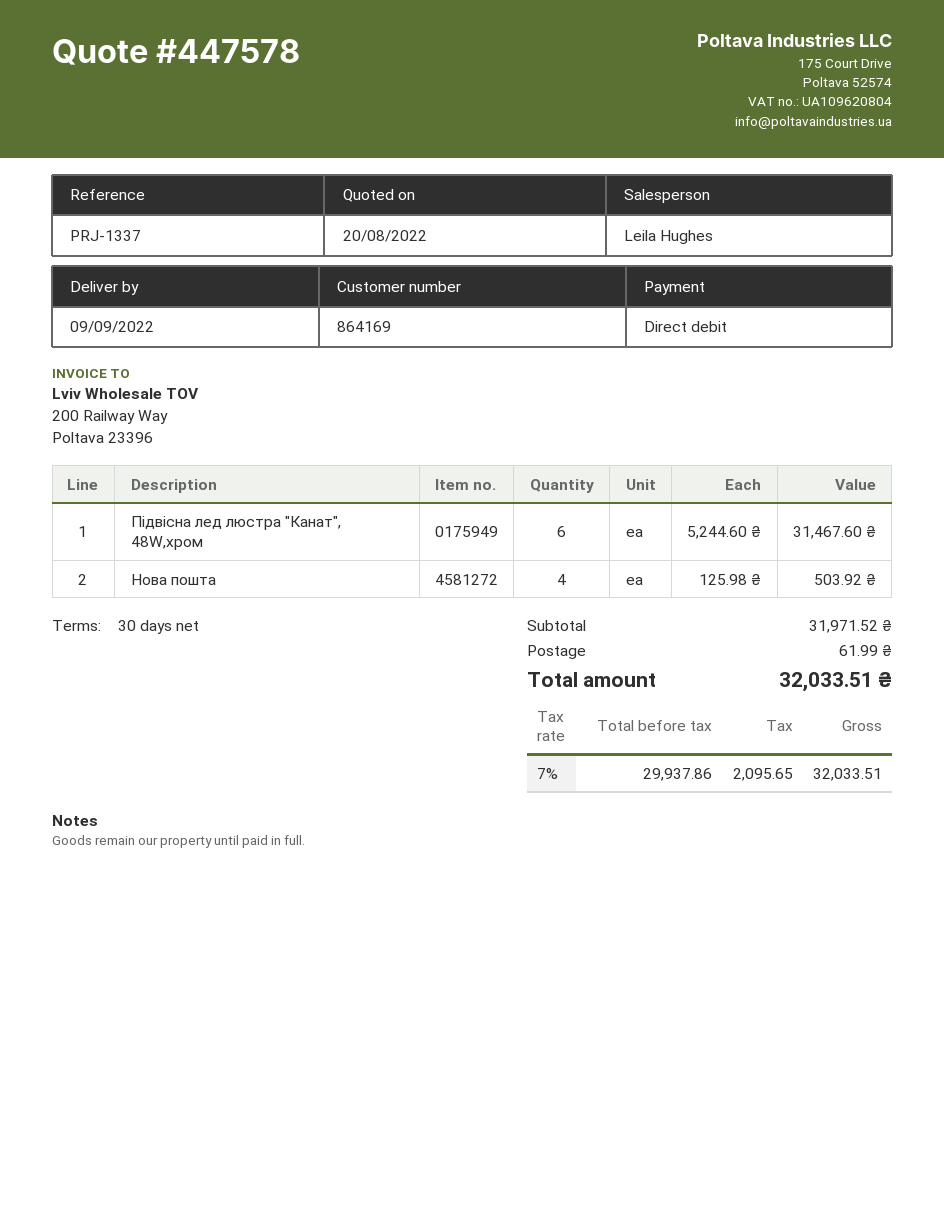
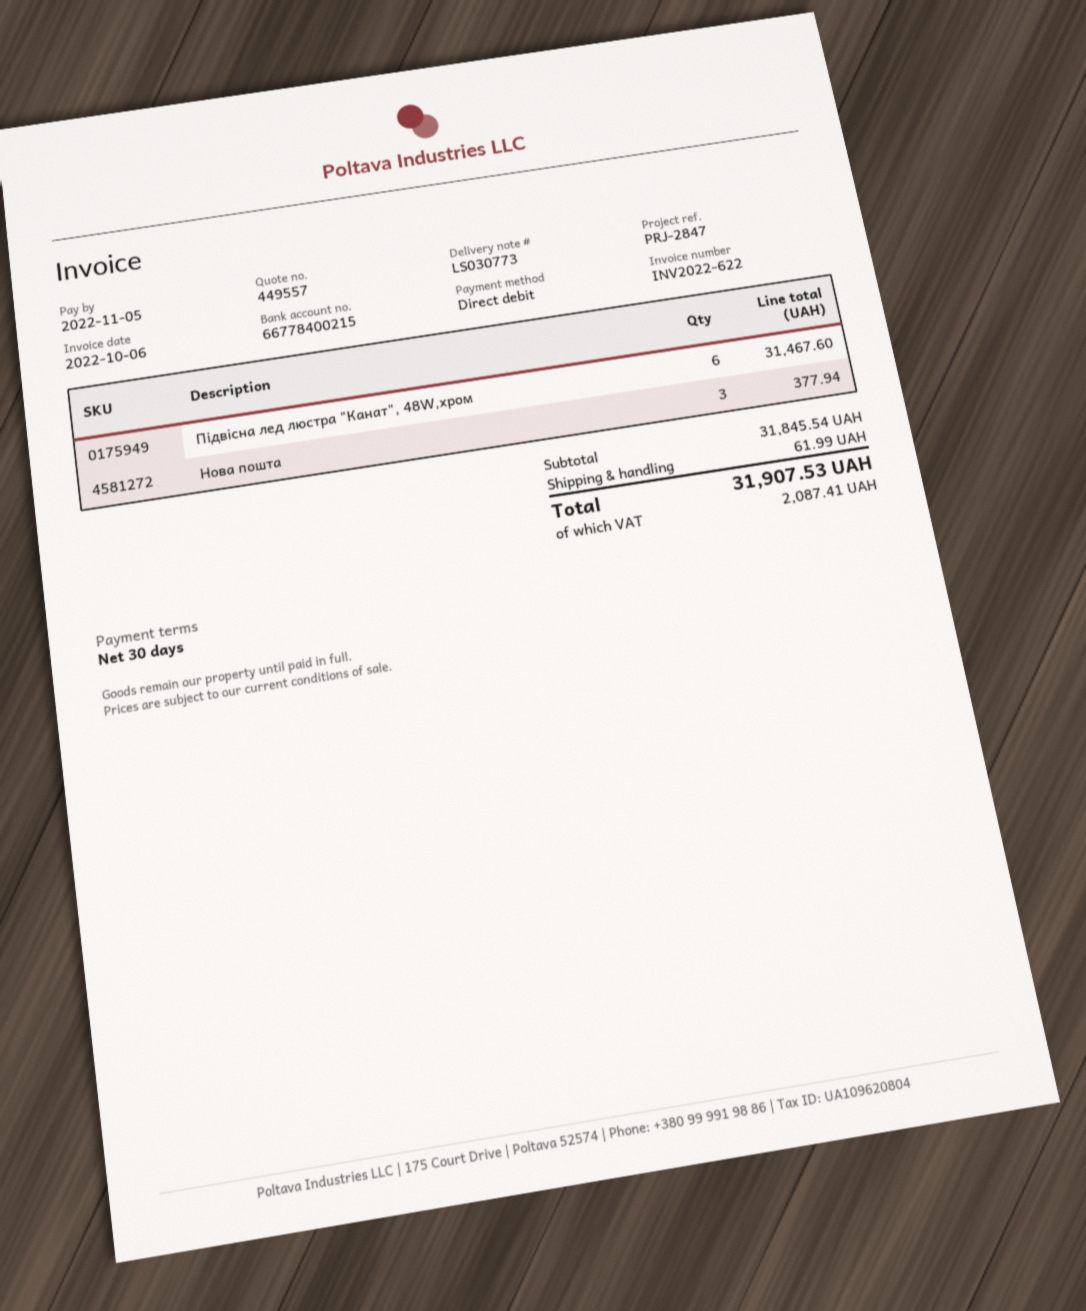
quote number: 447578 -> 449557
reference: PRJ-1337 -> PRJ-2847
Нова пошта: 4 for 503.92 -> 3 for 377.94
subtotal: 31971.52 -> 31845.54
tax: 2095.65 -> 2087.41
total: 32033.51 -> 31907.53

